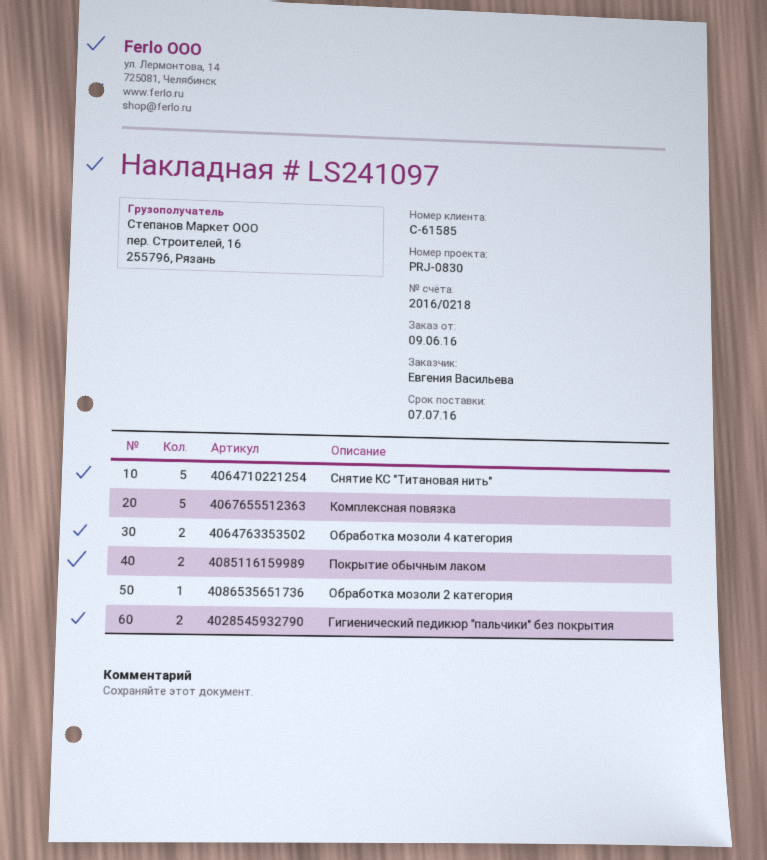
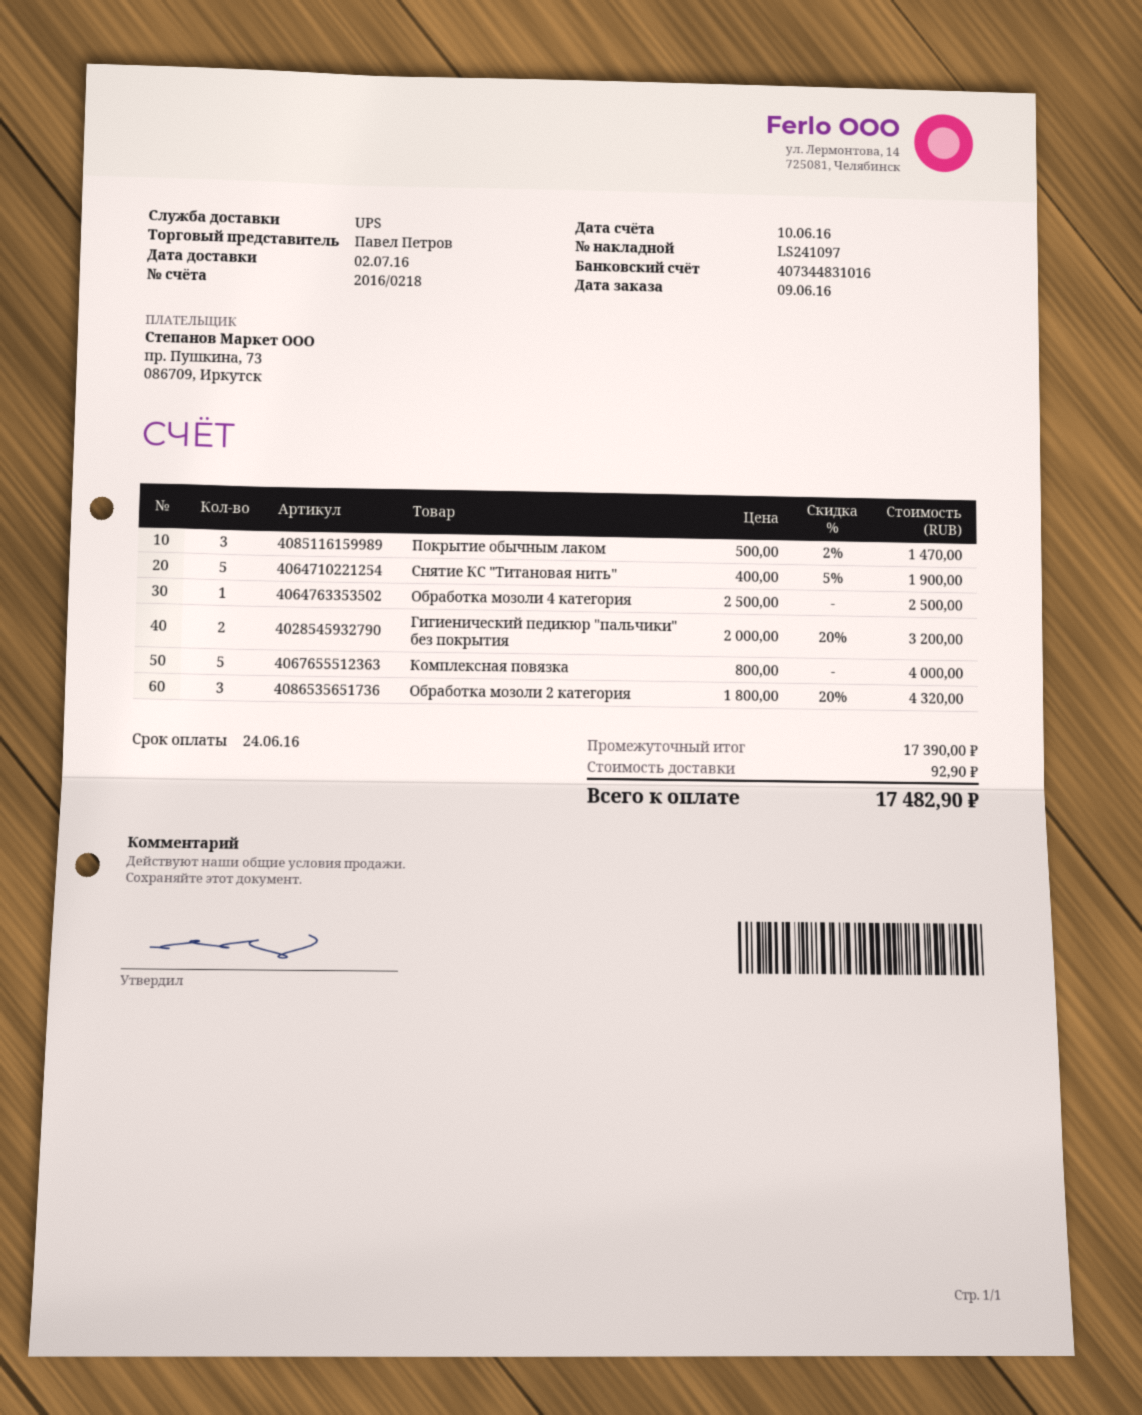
delivery date: 2016-07-07 -> 2016-07-02
Обработка мозоли 4 категория: 2 -> 1
Покрытие обычным лаком: 2 -> 3
Обработка мозоли 2 категория: 1 -> 3

